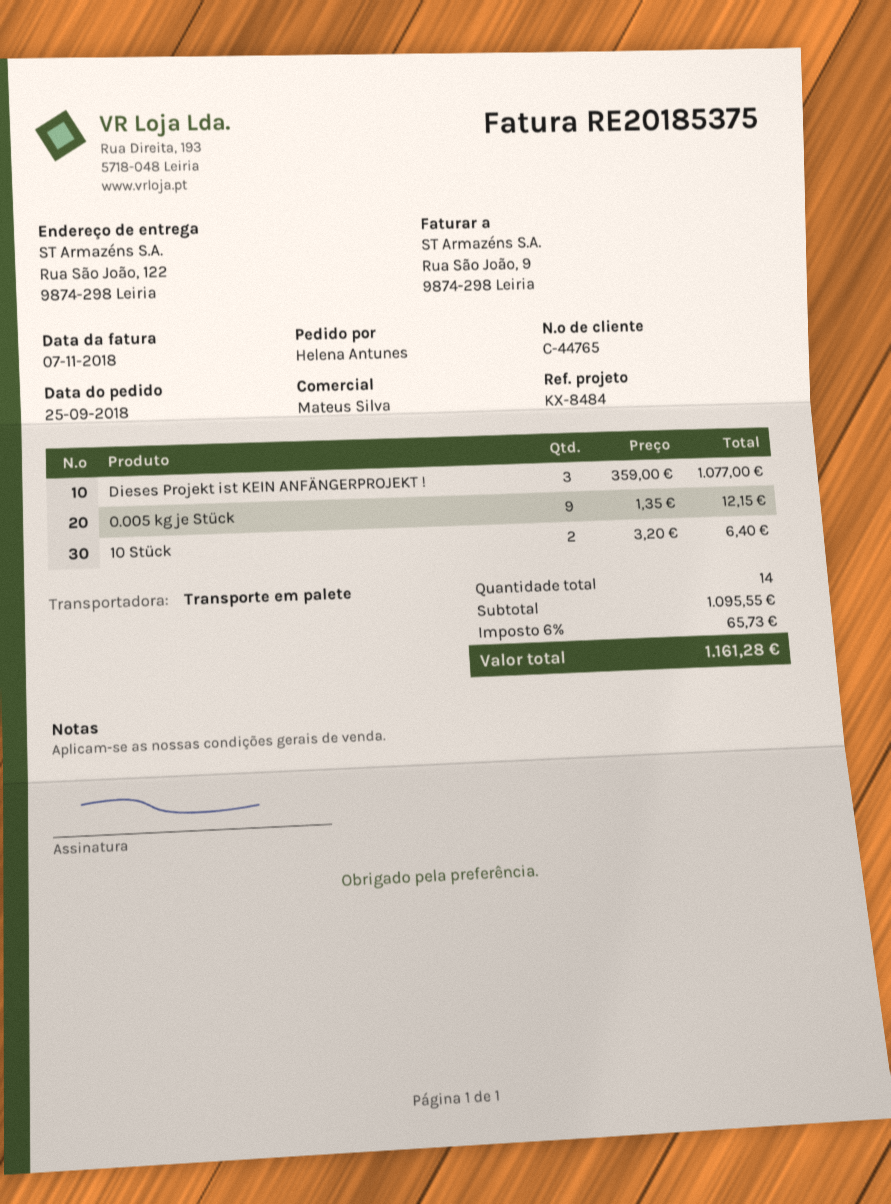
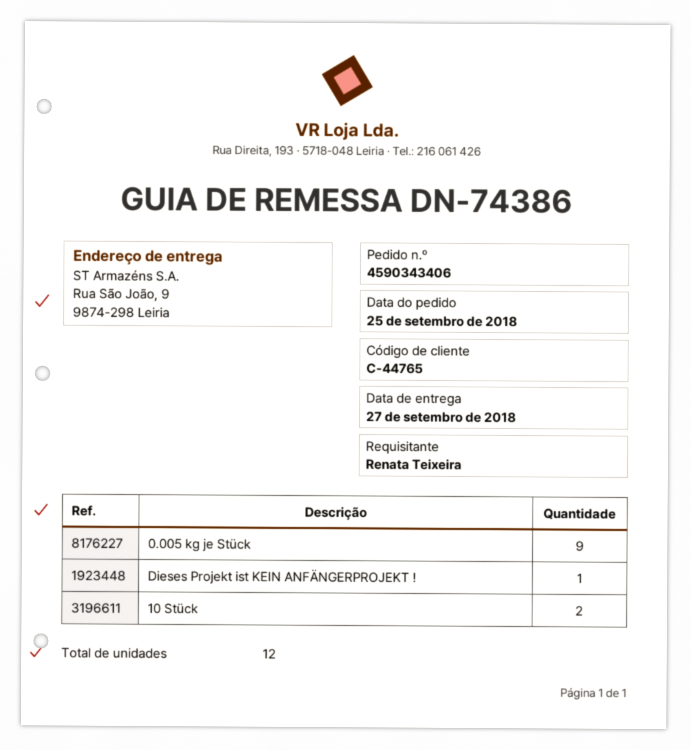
ordered by: Helena Antunes -> Renata Teixeira
ship to: Rua São João, 122, 9874-298 Leiria -> Rua São João, 9, 9874-298 Leiria
Dieses Projekt ist KEIN ANFÄNGERPROJEKT !: 3 -> 1
total quantity: 14 -> 12

